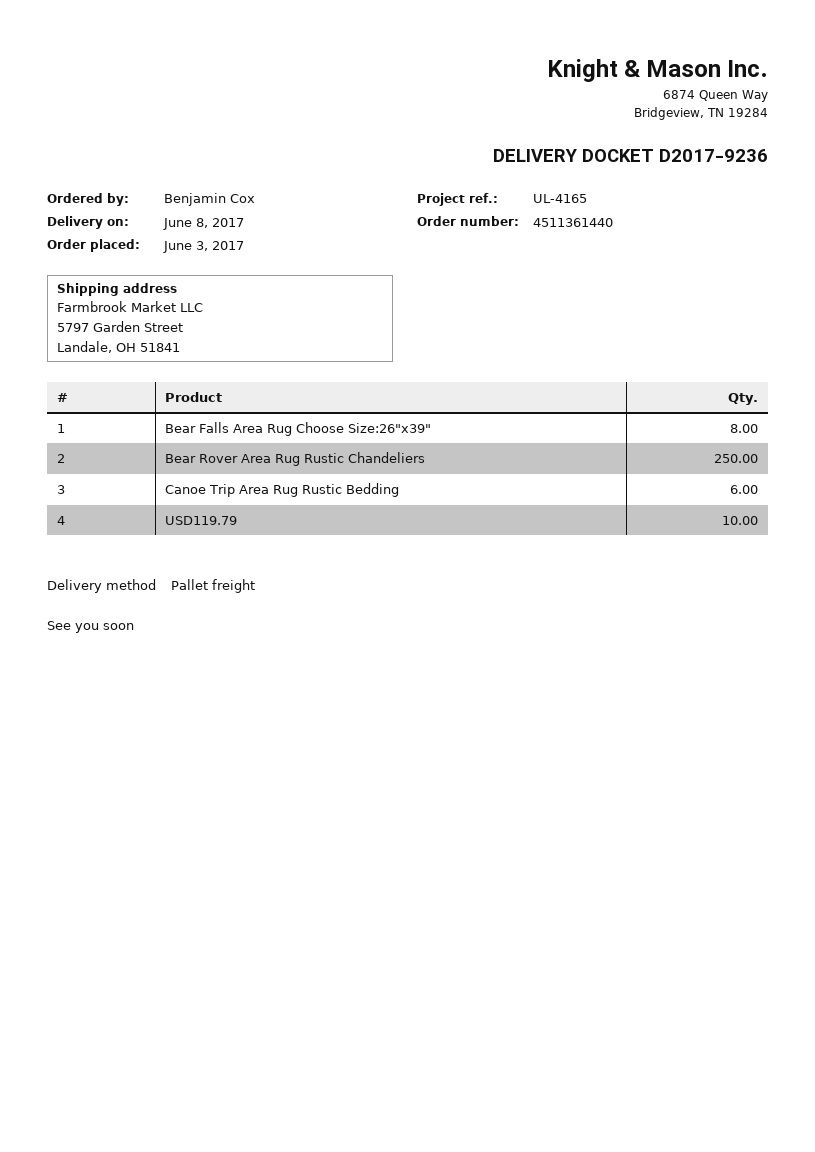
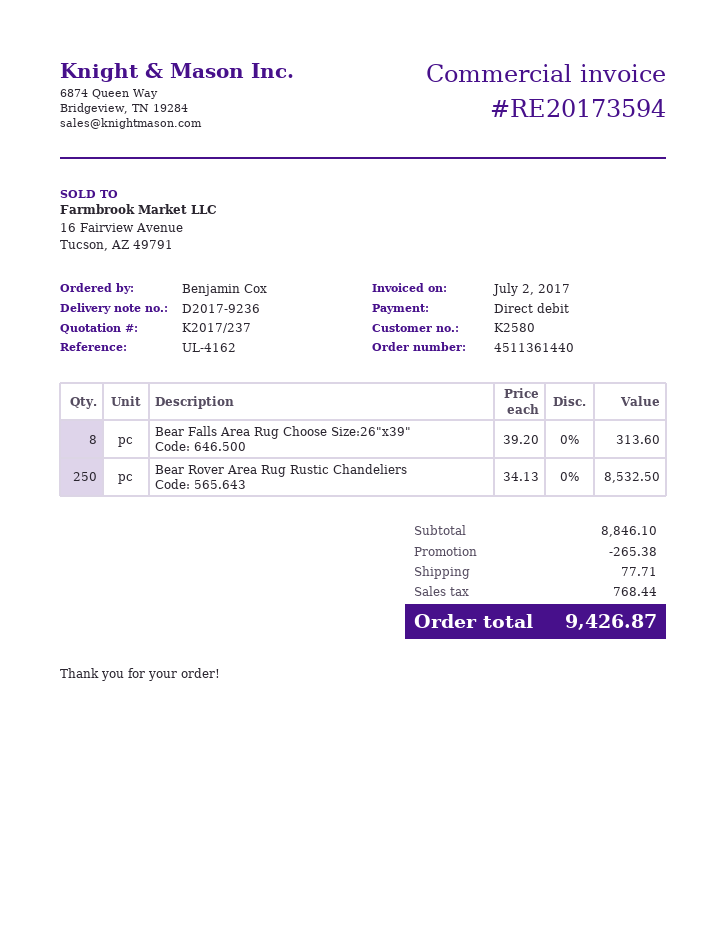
reference: UL-4165 -> UL-4162
Canoe Trip Area Rug Rustic Bedding: 6 -> none
USD119.79: 10 -> none

